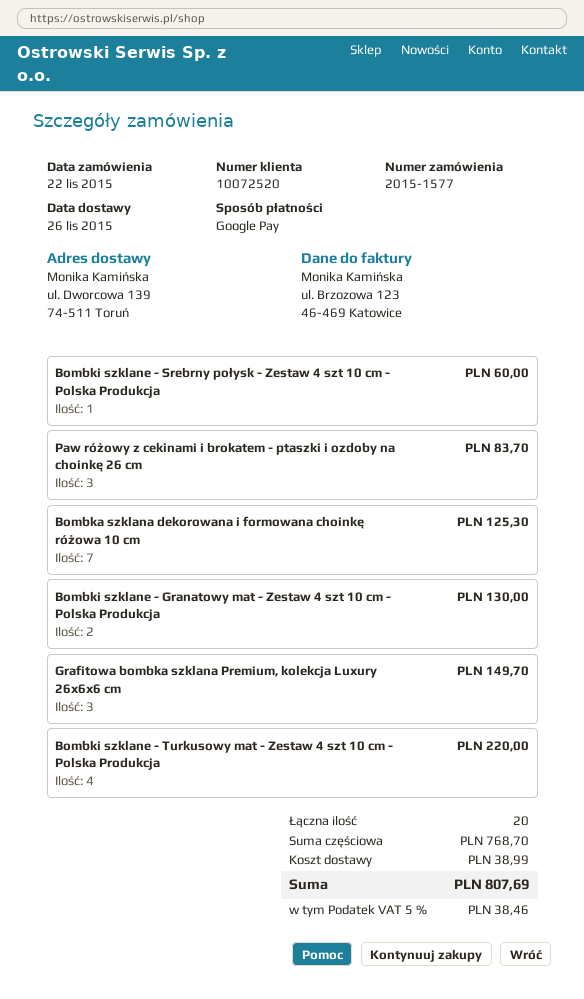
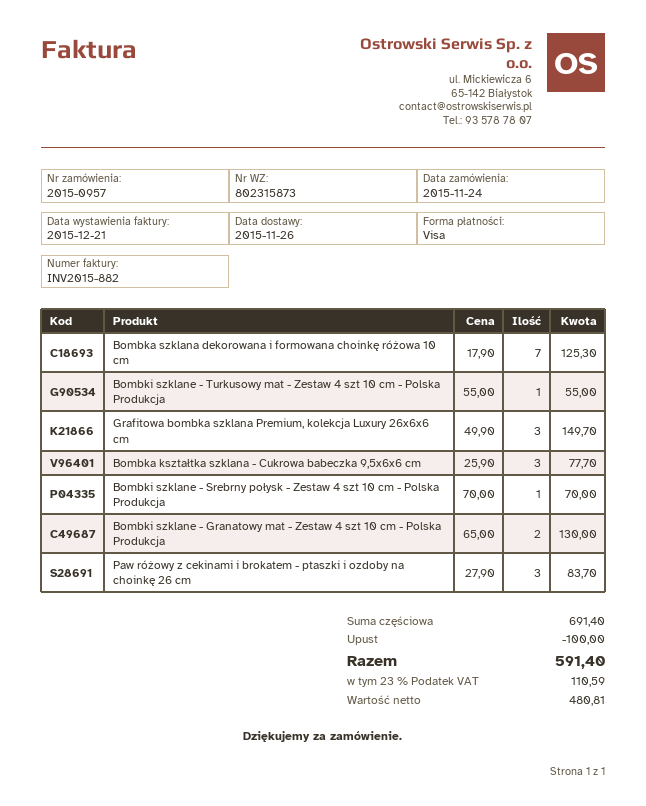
order number: 2015-1577 -> 2015-0957
order date: 2015-11-22 -> 2015-11-24
payment method: Google Pay -> Visa
Bombki szklane - Srebrny połysk - Zestaw 4 szt 10 cm - Polska Produkcja: 1 for 60.00 -> 1 for 70.00
Bombki szklane - Turkusowy mat - Zestaw 4 szt 10 cm - Polska Produkcja: 4 for 220.00 -> 1 for 55.00
Bombka kształtka szklana - Cukrowa babeczka 9,5x6x6 cm: none -> 3 for 77.70
subtotal: 768.70 -> 691.40
discount: none -> 100.00
shipping: 38.99 -> none
tax: 5% = 38.46 -> 23% = 110.59
total: 807.69 -> 591.40

